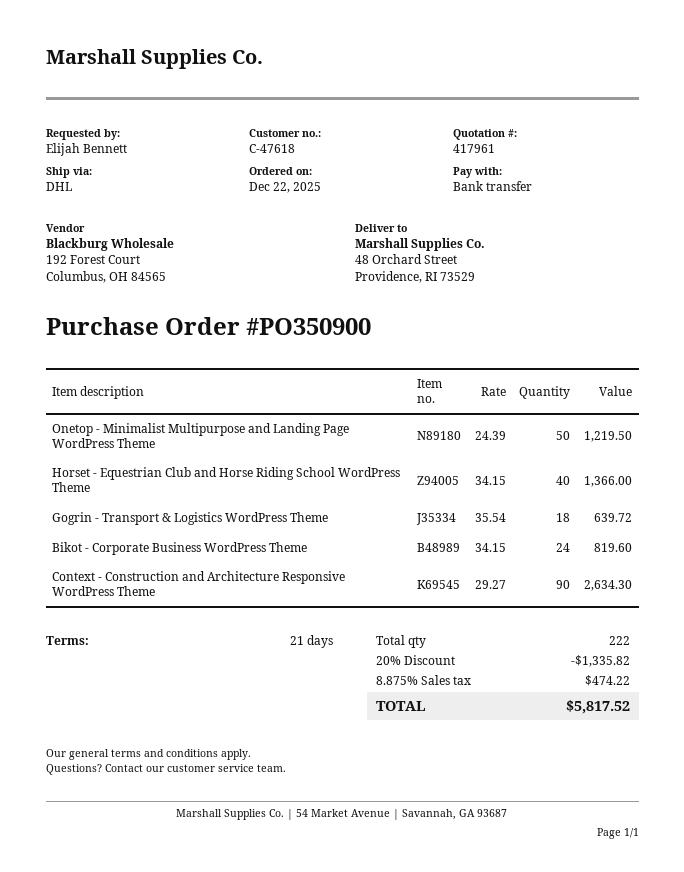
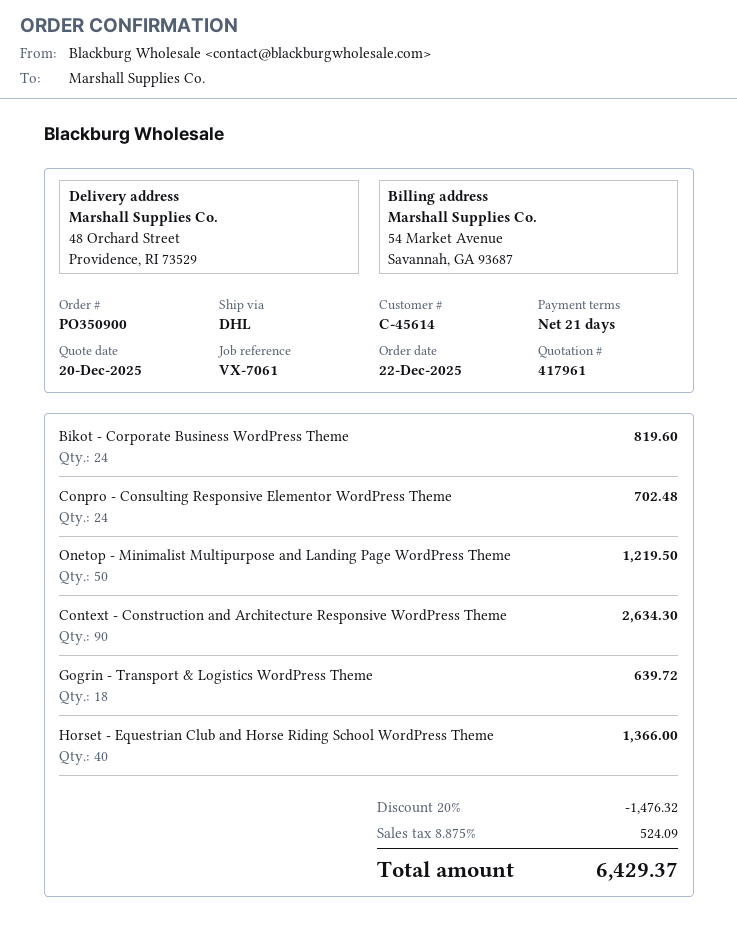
customer number: C-47618 -> C-45614
Conpro - Consulting Responsive Elementor WordPress Theme: none -> 24 for 702.48
discount: 20% = 1335.82 -> 20% = 1476.32
tax: 8.875% = 474.22 -> 8.875% = 524.09
total: 5817.52 -> 6429.37

